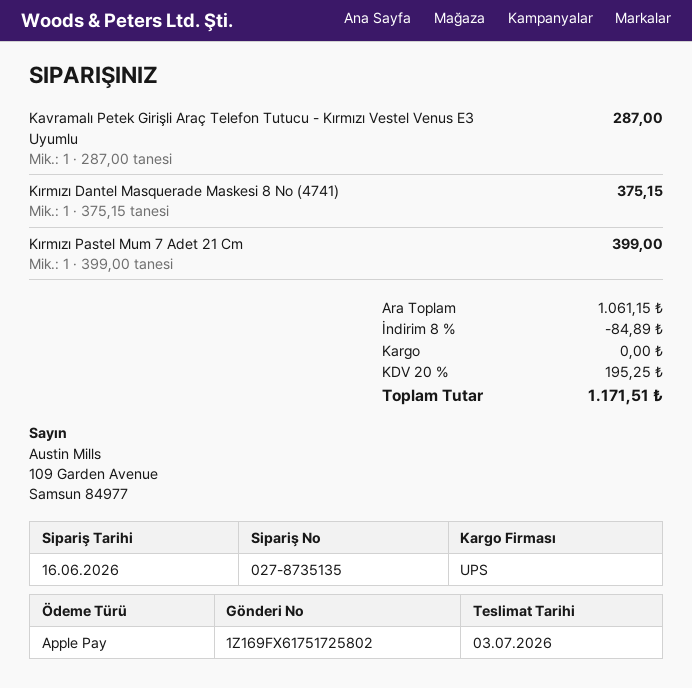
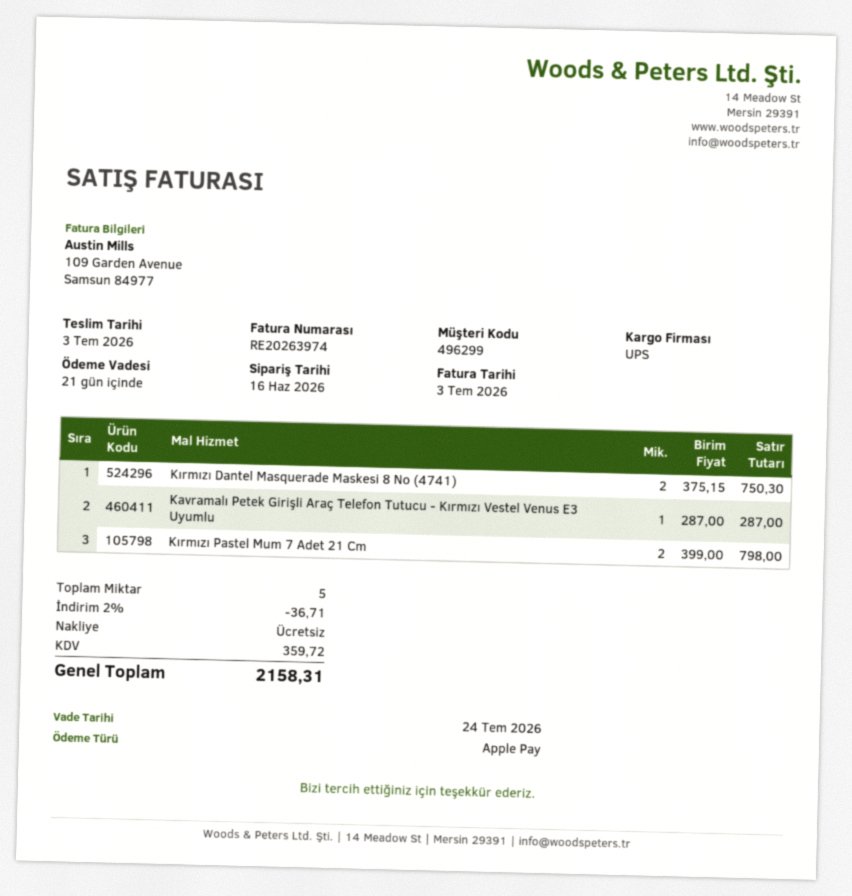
Kırmızı Dantel Masquerade Maskesi 8 No (4741): 1 x 375.15 = 375.15 -> 2 x 375.15 = 750.30
Kırmızı Pastel Mum 7 Adet 21 Cm: 1 x 399.00 = 399.00 -> 2 x 399.00 = 798.00
discount: 8% = 84.89 -> 2% = 36.71
tax: 195.25 -> 359.72
total: 1171.51 -> 2158.31

